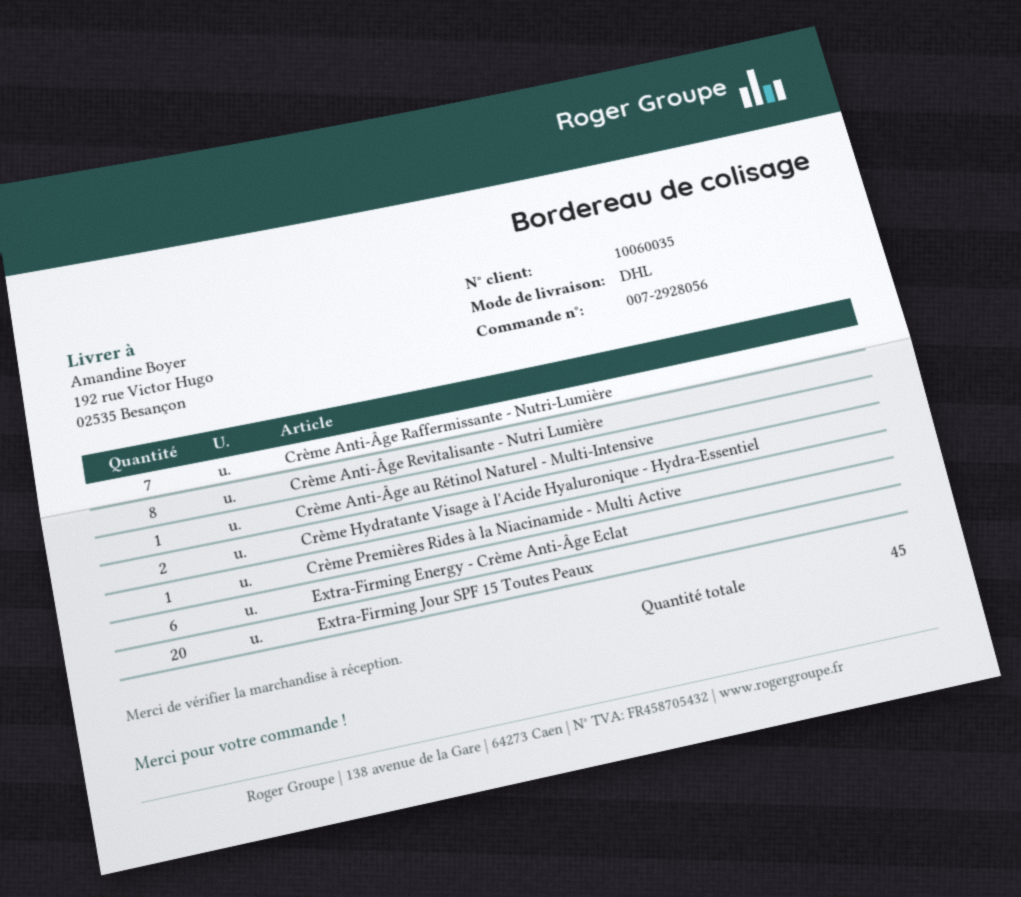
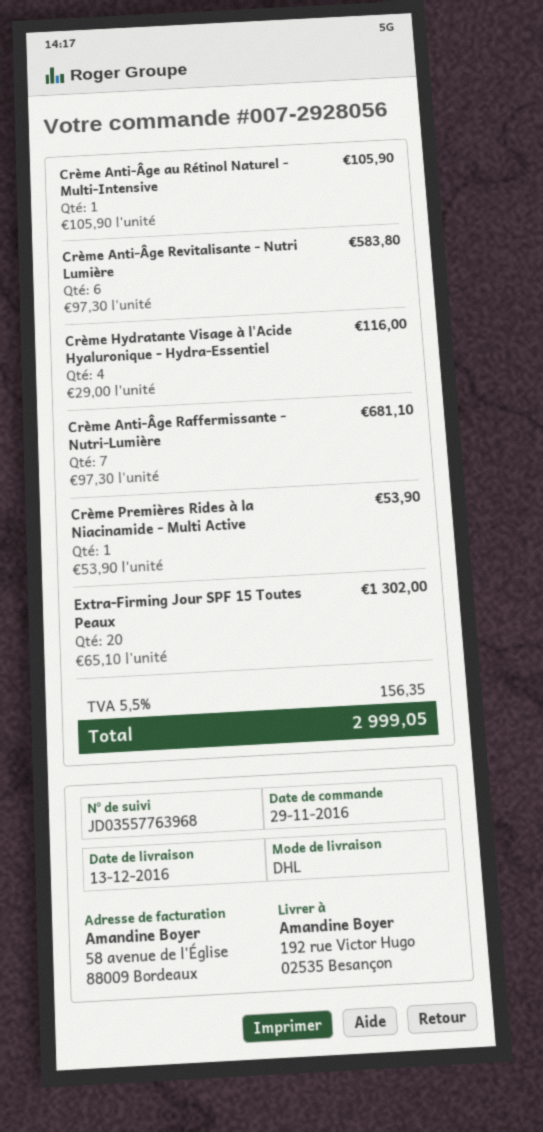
Crème Anti-Âge Revitalisante - Nutri Lumière: 8 -> 6
Crème Hydratante Visage à l'Acide Hyaluronique - Hydra-Essentiel: 2 -> 4
Extra-Firming Energy - Crème Anti-Âge Eclat: 6 -> none

